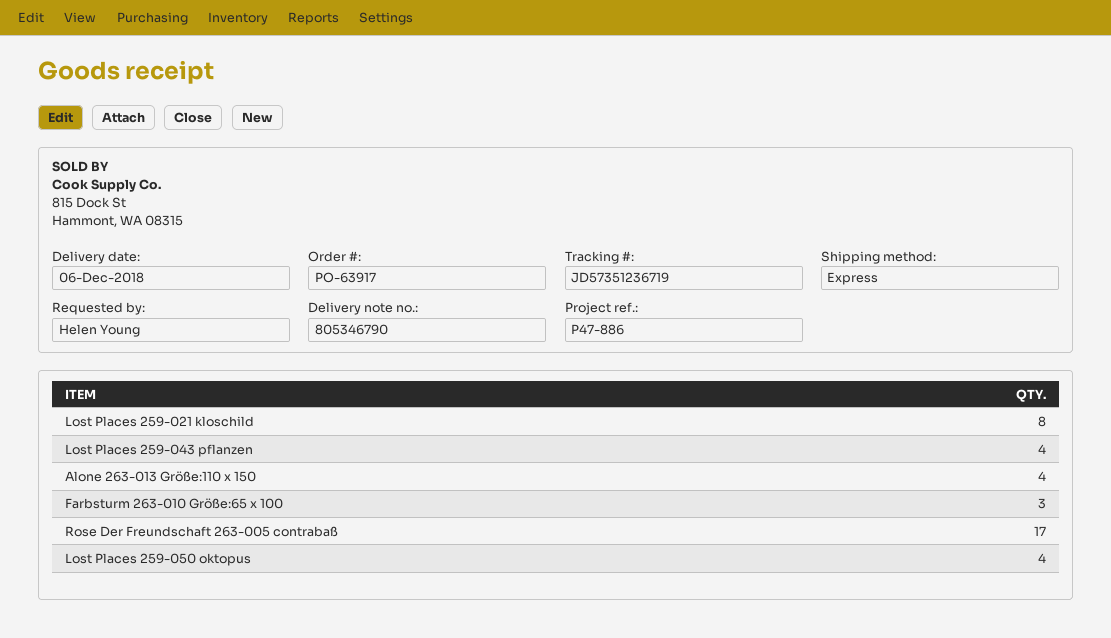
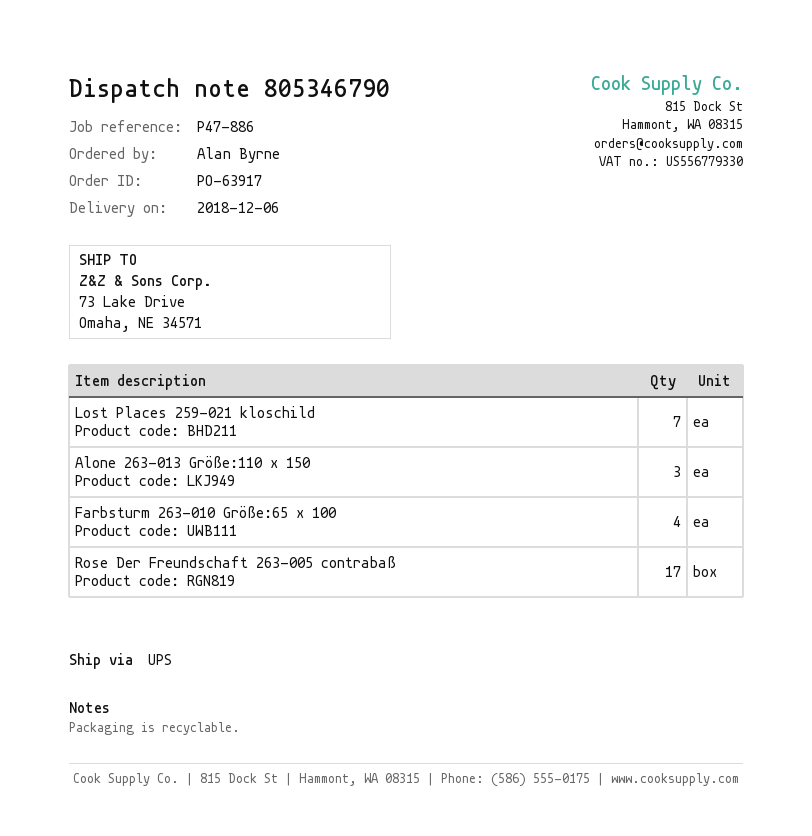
ordered by: Helen Young -> Alan Byrne
shipping method: express -> UPS
Lost Places 259-021 kloschild: 8 -> 7
Lost Places 259-043 pflanzen: 4 -> none
Alone 263-013 Größe:110 x 150: 4 -> 3
Farbsturm 263-010 Größe:65 x 100: 3 -> 4
Lost Places 259-050 oktopus: 4 -> none

